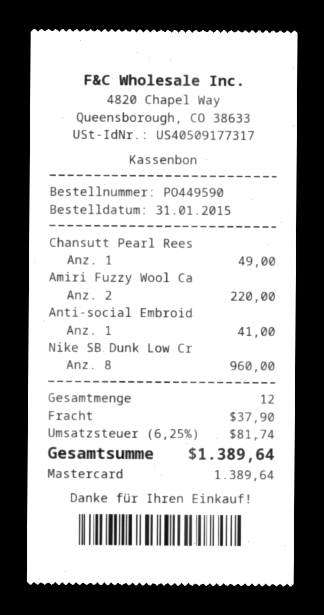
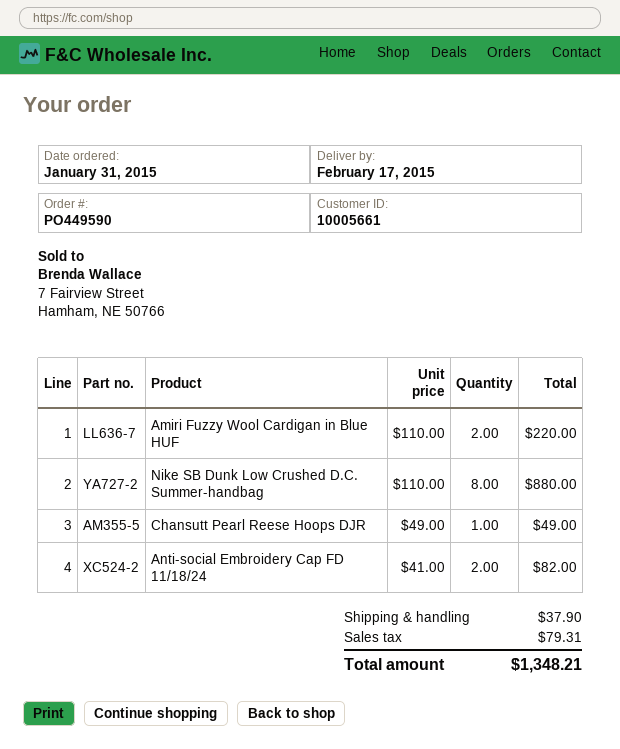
Anti-social Embroid: 1 for 41.00 -> 2 for 82.00
Nike SB Dunk Low Cr: 8 for 960.00 -> 8 for 880.00
tax: 81.74 -> 79.31
total: 1389.64 -> 1348.21

